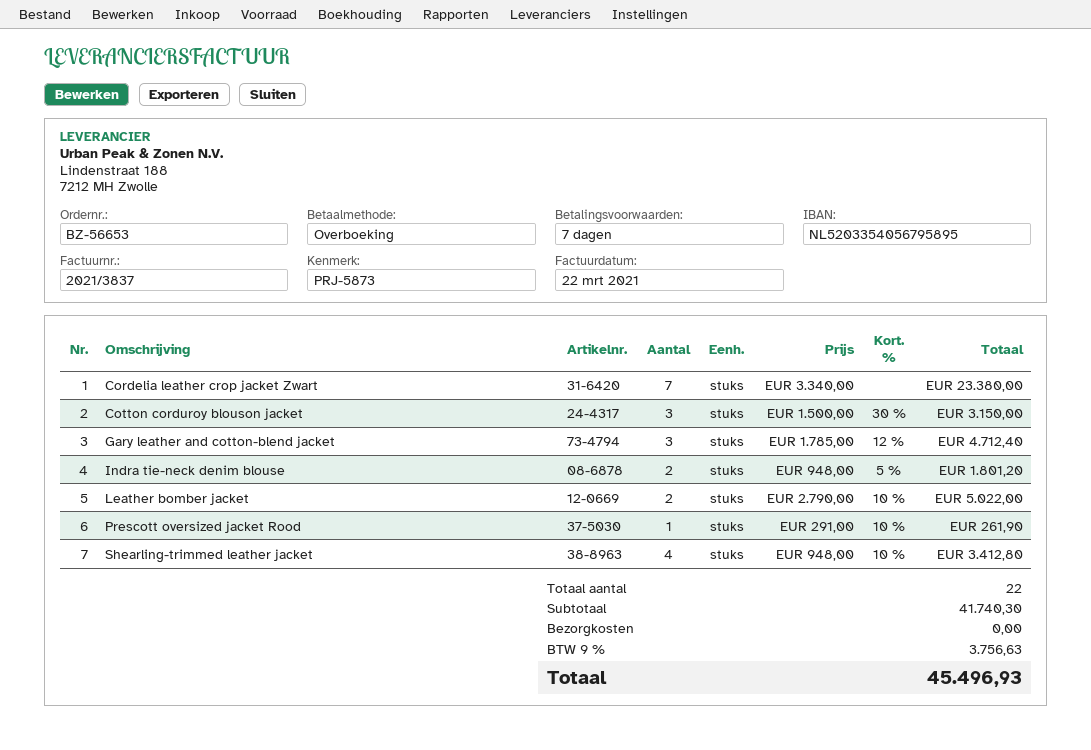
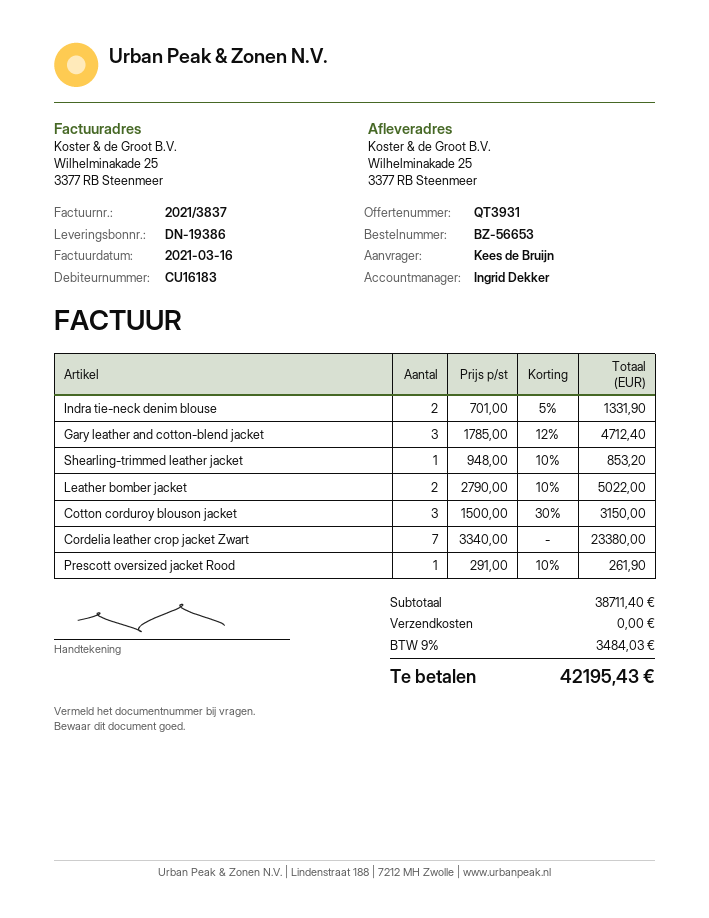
invoice date: 2021-03-22 -> 2021-03-16
Indra tie-neck denim blouse: 2 x 948.00 - 5% = 1801.20 -> 2 x 701.00 - 5% = 1331.90
Shearling-trimmed leather jacket: 4 x 948.00 - 10% = 3412.80 -> 1 x 948.00 - 10% = 853.20
subtotal: 41740.30 -> 38711.40
tax: 9% = 3756.63 -> 9% = 3484.03
total: 45496.93 -> 42195.43

